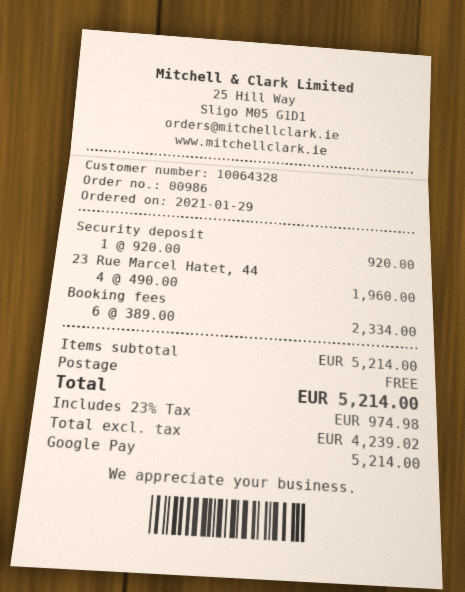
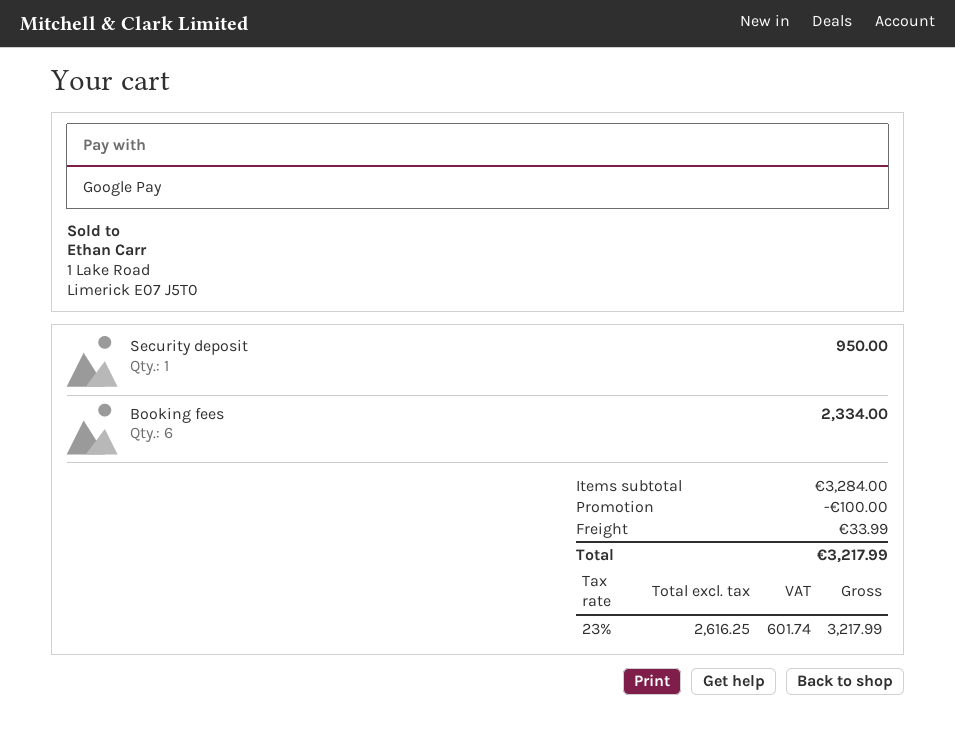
Security deposit: 1 for 920.00 -> 1 for 950.00
23 Rue Marcel Hatet, 44: 4 for 1960.00 -> none
subtotal: 5214.00 -> 3284.00
discount: none -> 100.00
shipping: 0.00 -> 33.99
net: 4239.02 -> 2616.25
tax: 23% = 974.98 -> 23% = 601.74
total: 5214.00 -> 3217.99

